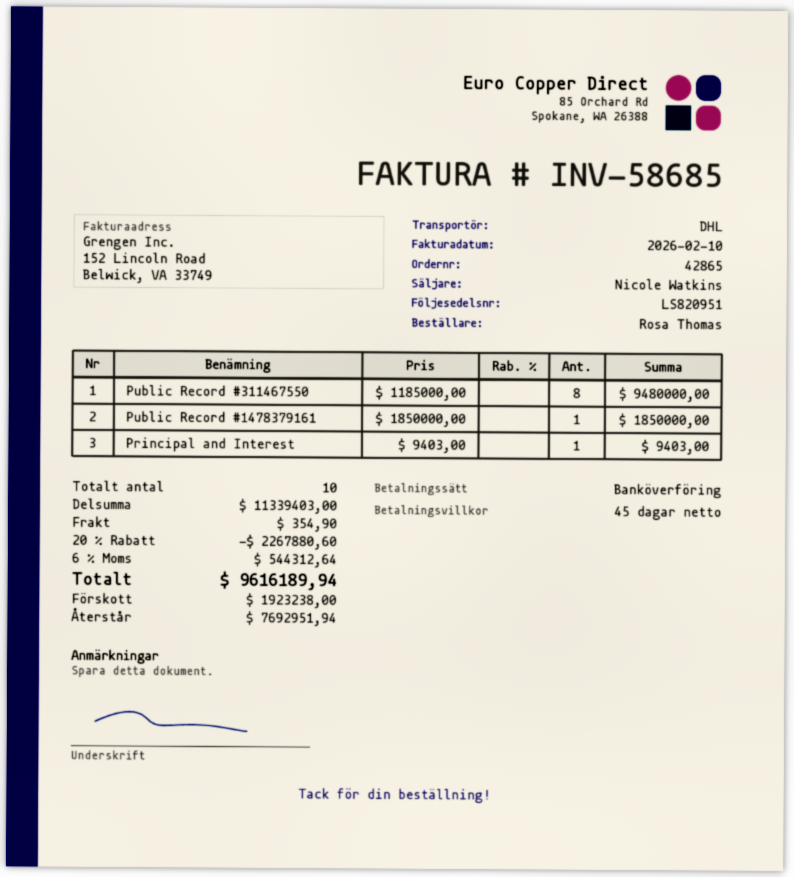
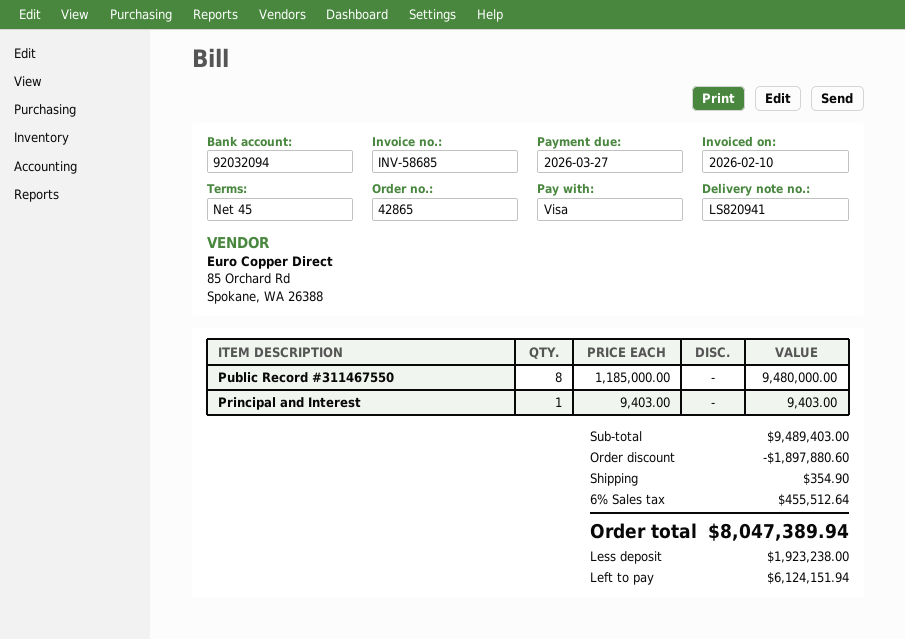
delivery note number: LS820951 -> LS820941
payment method: bank transfer -> Visa
Public Record #1478379161: 1 x 1850000.00 = 1850000.00 -> none
subtotal: 11339403.00 -> 9489403.00
discount: 2267880.60 -> 1897880.60
tax: 6% = 544312.64 -> 6% = 455512.64
total: 9616189.94 -> 8047389.94
balance: 7692951.94 -> 6124151.94

